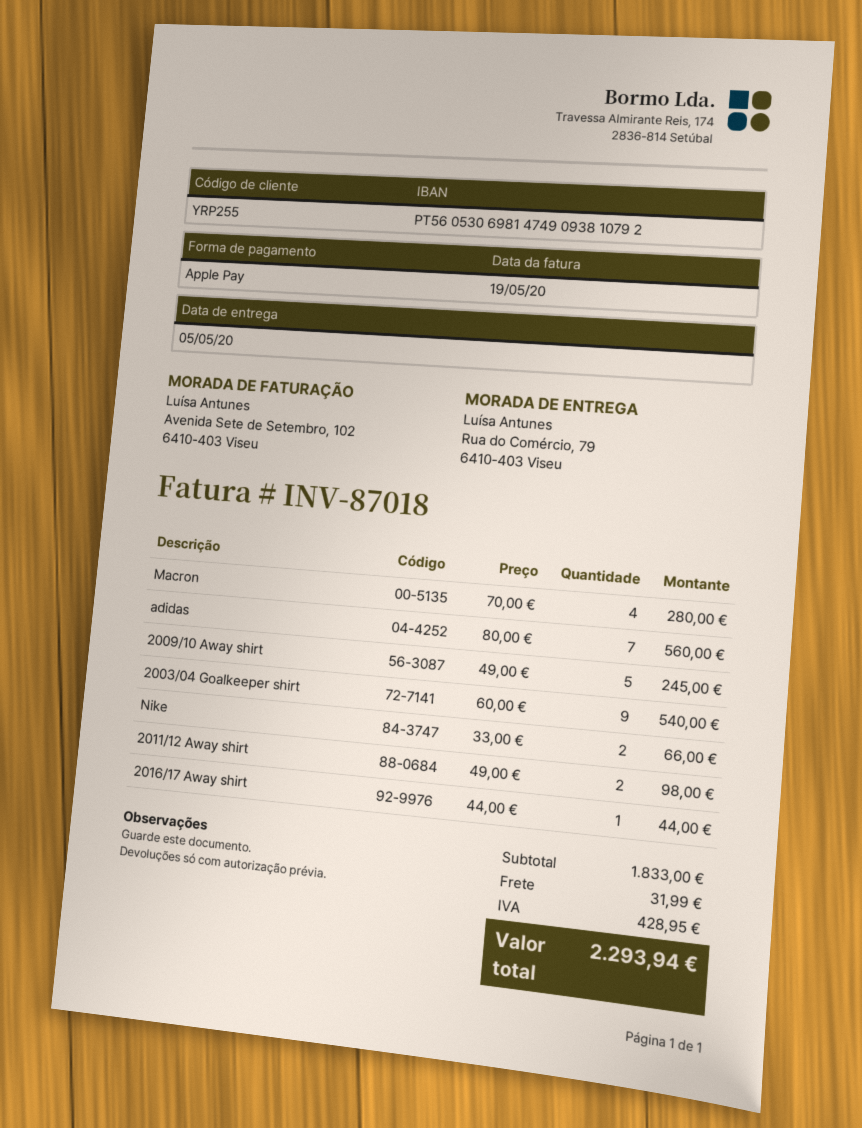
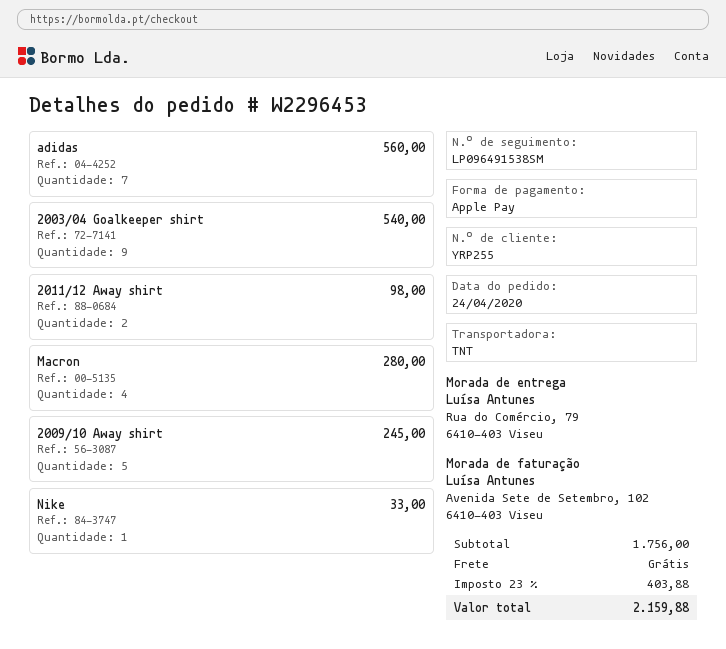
Nike: 2 for 66.00 -> 1 for 33.00
2016/17 Away shirt: 1 for 44.00 -> none
subtotal: 1833.00 -> 1756.00
shipping: 31.99 -> 0.00
tax: 428.95 -> 403.88
total: 2293.94 -> 2159.88

